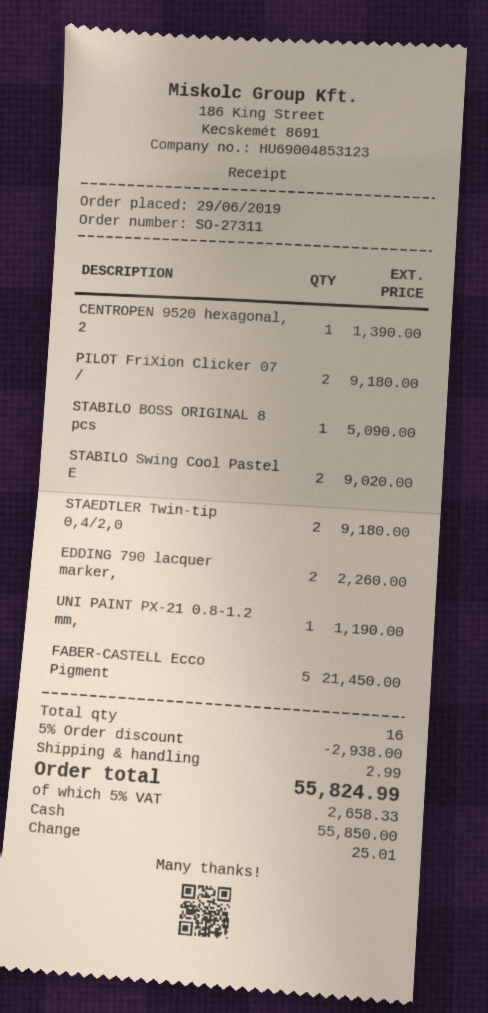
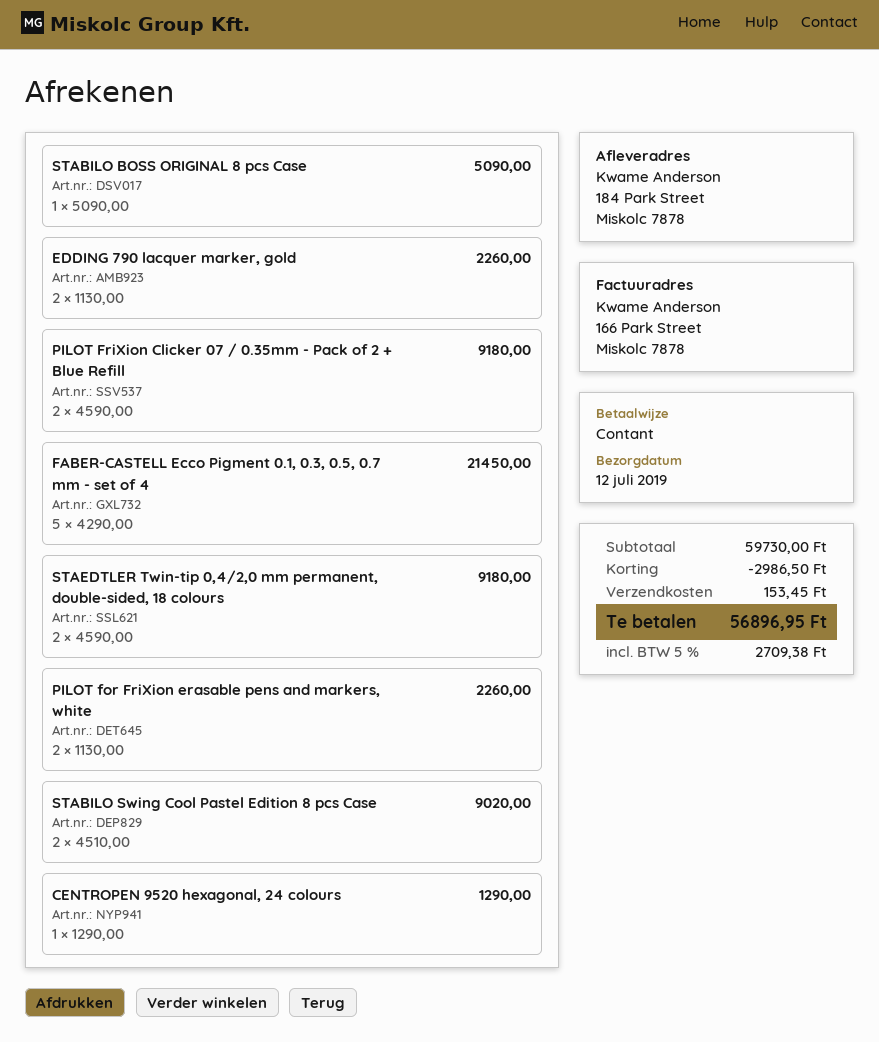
CENTROPEN 9520 hexagonal, 2: 1 for 1390.00 -> 1 for 1290.00
UNI PAINT PX-21 0.8-1.2 mm,: 1 for 1190.00 -> none
PILOT for FriXion erasable pens and markers, white: none -> 2 for 2260.00
discount: 2938.00 -> 2986.50
shipping: 2.99 -> 153.45
tax: 5% = 2658.33 -> 5% = 2709.38
total: 55824.99 -> 56896.95

